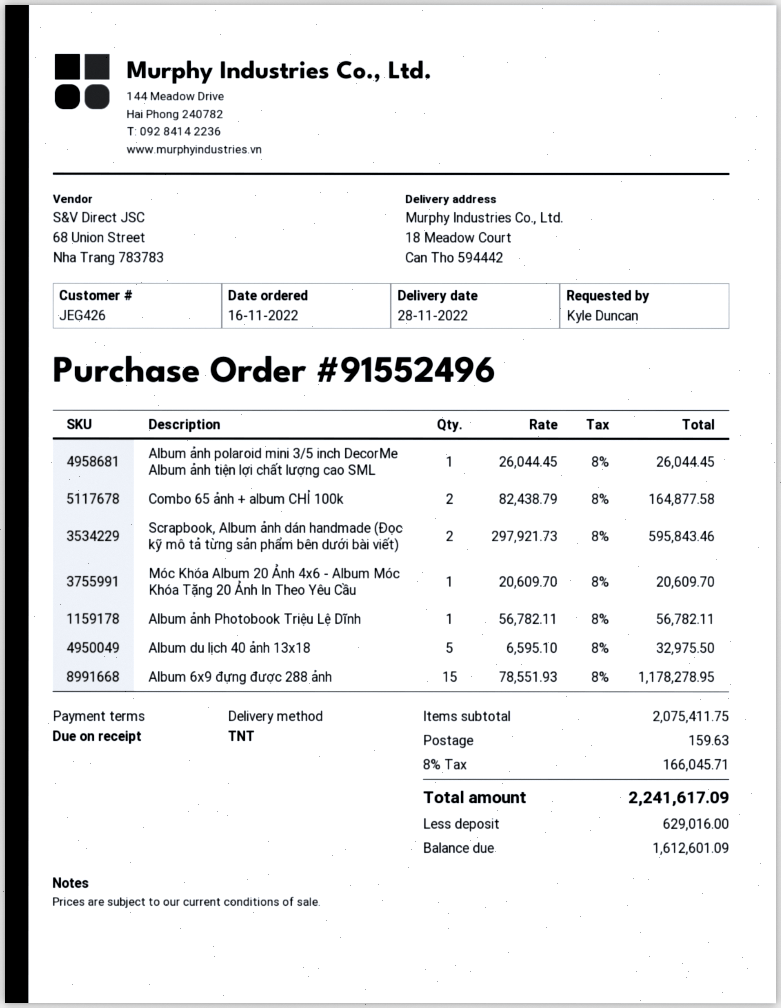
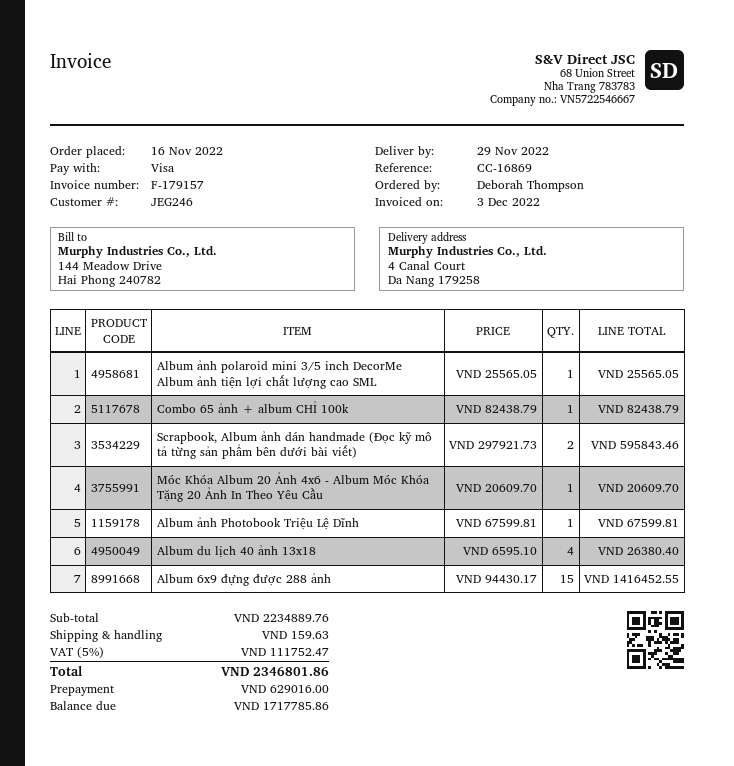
delivery date: 2022-11-28 -> 2022-11-29
customer number: JEG426 -> JEG246
ordered by: Kyle Duncan -> Deborah Thompson
ship to: 18 Meadow Court, Can Tho 594442 -> 4 Canal Court, Da Nang 179258
Album ảnh polaroid mini 3/5 inch DecorMe Album ảnh tiện lợi chất lượng cao SML: 1 x 26044.45 = 26044.45 -> 1 x 25565.05 = 25565.05
Combo 65 ảnh + album CHỈ 100k: 2 x 82438.79 = 164877.58 -> 1 x 82438.79 = 82438.79
Album ảnh Photobook Triệu Lệ Dĩnh: 1 x 56782.11 = 56782.11 -> 1 x 67599.81 = 67599.81
Album du lịch 40 ảnh 13x18: 5 x 6595.10 = 32975.50 -> 4 x 6595.10 = 26380.40
Album 6x9 đựng được 288 ảnh: 15 x 78551.93 = 1178278.95 -> 15 x 94430.17 = 1416452.55
subtotal: 2075411.75 -> 2234889.76
tax: 8% = 166045.71 -> 5% = 111752.47
total: 2241617.09 -> 2346801.86
balance: 1612601.09 -> 1717785.86

